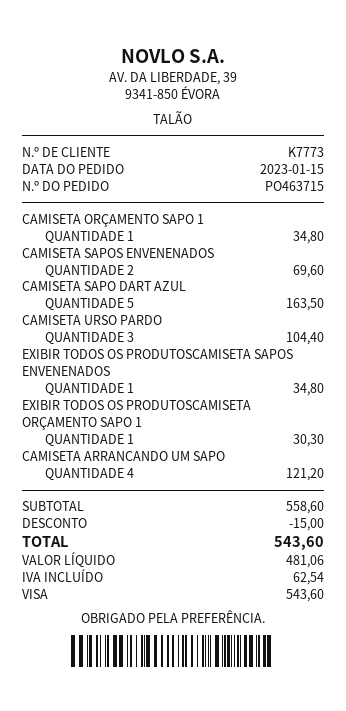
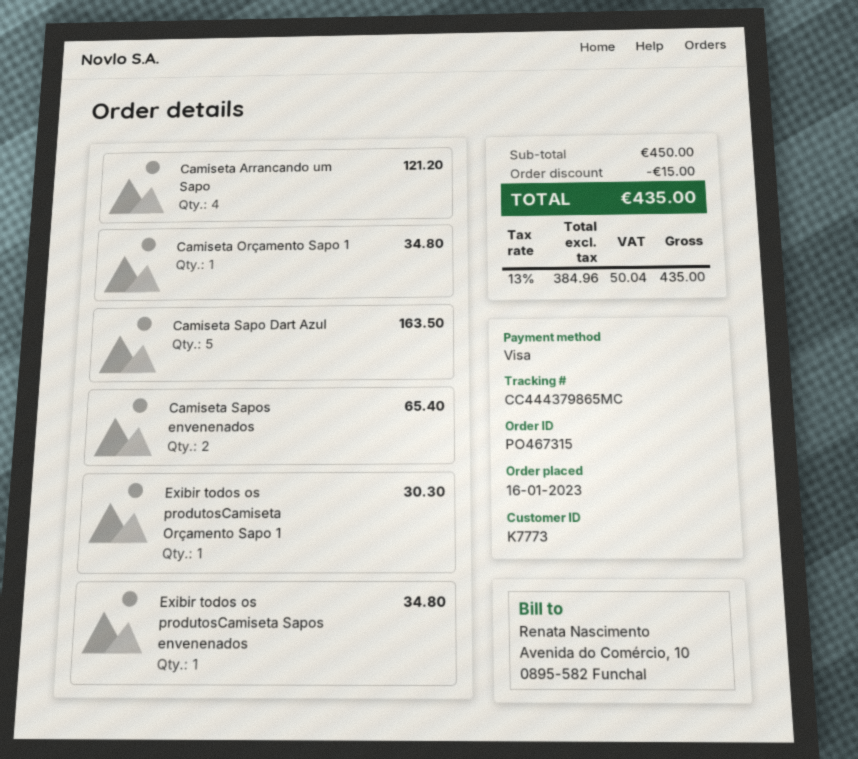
order number: PO463715 -> PO467315
order date: 2023-01-15 -> 2023-01-16
CAMISETA SAPOS ENVENENADOS: 2 for 69.60 -> 2 for 65.40
CAMISETA URSO PARDO: 3 for 104.40 -> none
subtotal: 558.60 -> 450.00
net: 481.06 -> 384.96
tax: 62.54 -> 50.04
total: 543.60 -> 435.00

